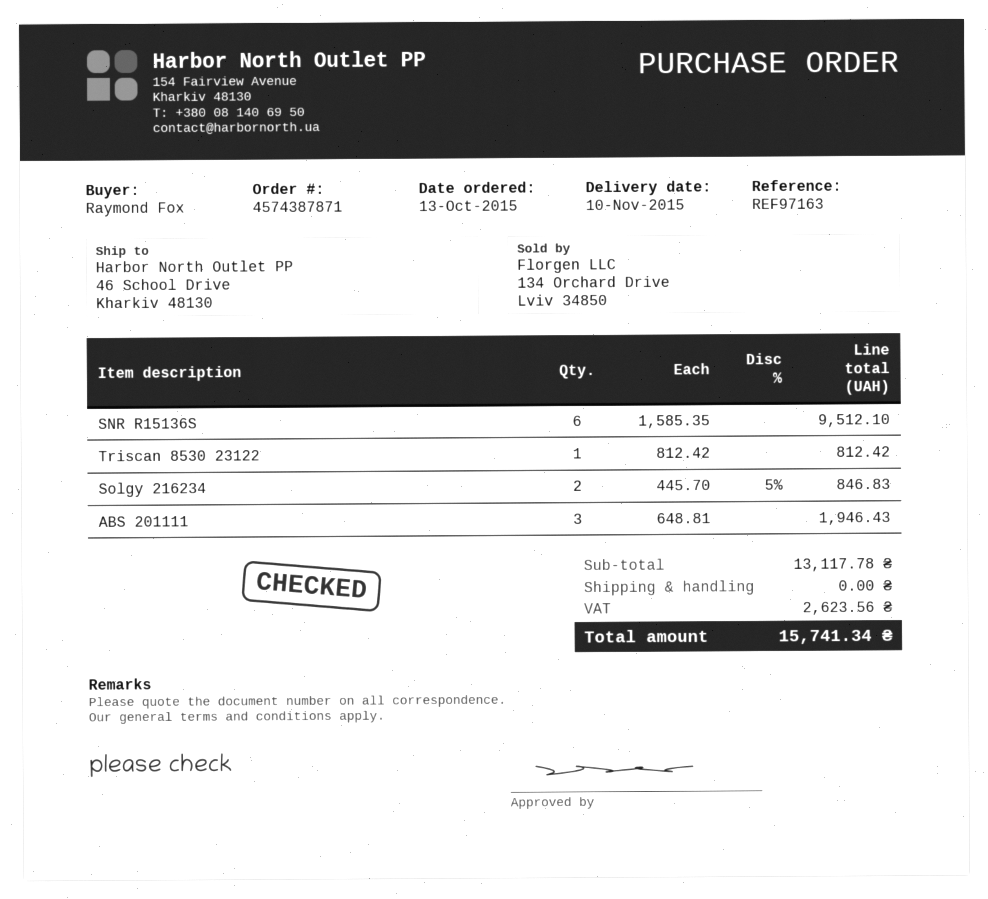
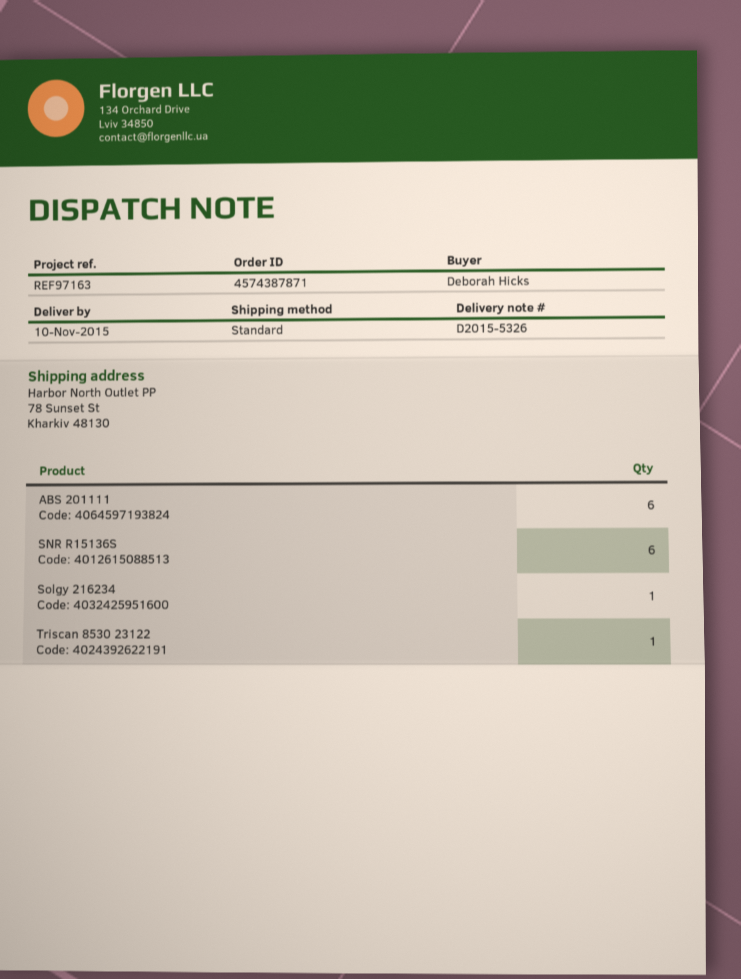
ordered by: Raymond Fox -> Deborah Hicks
ship to: 46 School Drive, Kharkiv 48130 -> 78 Sunset St, Kharkiv 48130
Solgy 216234: 2 -> 1
ABS 201111: 3 -> 6

